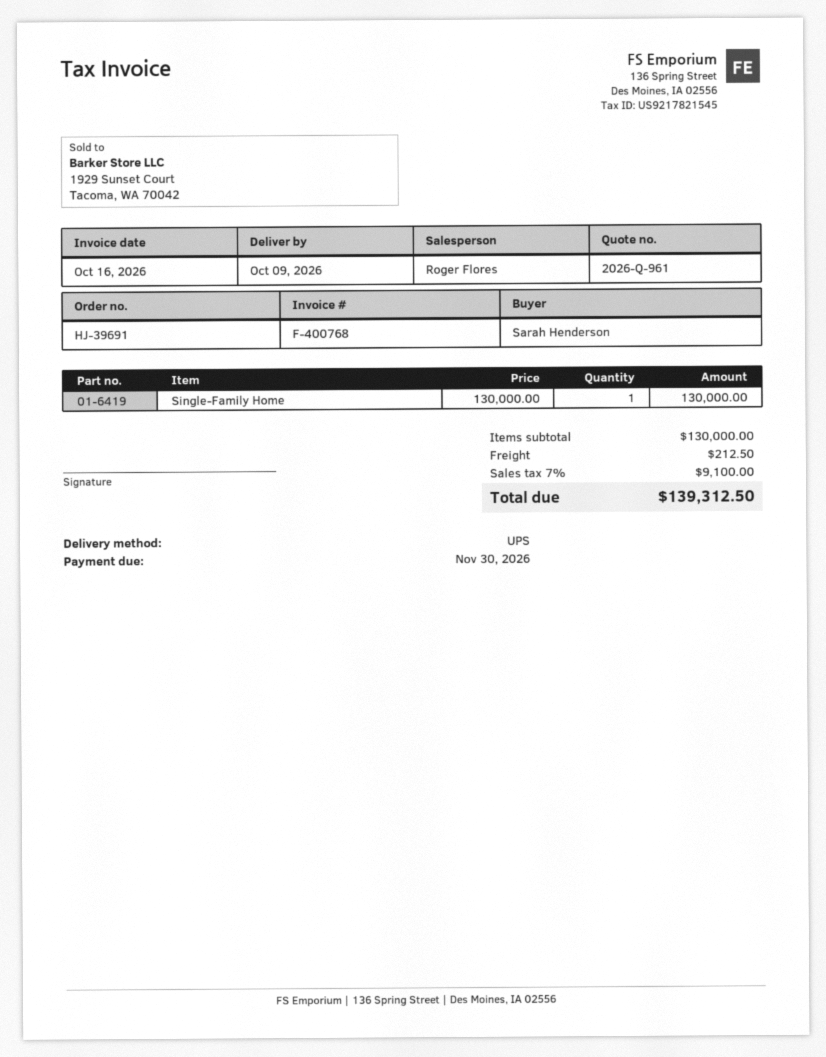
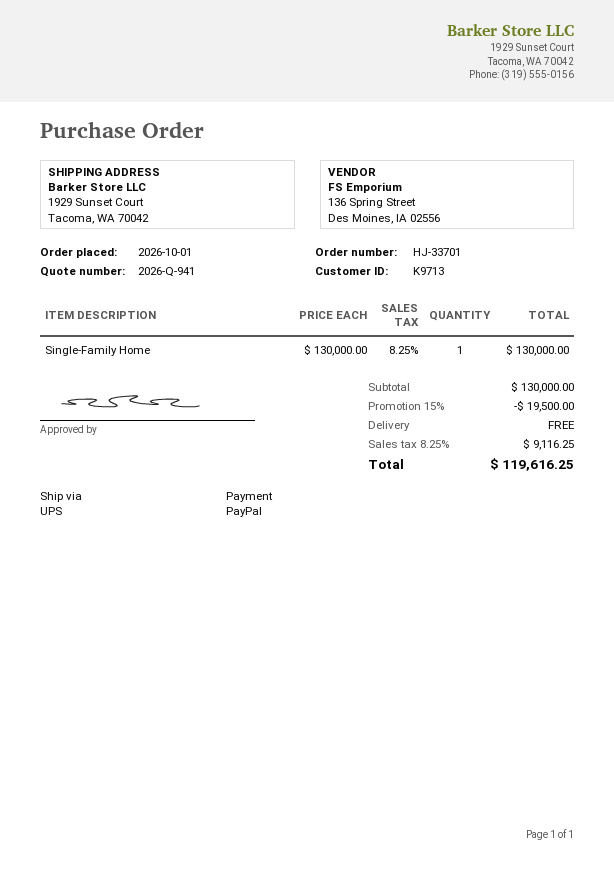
quote number: 2026-Q-961 -> 2026-Q-941
order number: HJ-39691 -> HJ-33701
discount: none -> 15% = 19500.00
shipping: 212.50 -> 0.00
tax: 7% = 9100.00 -> 8.25% = 9116.25
total: 139312.50 -> 119616.25

